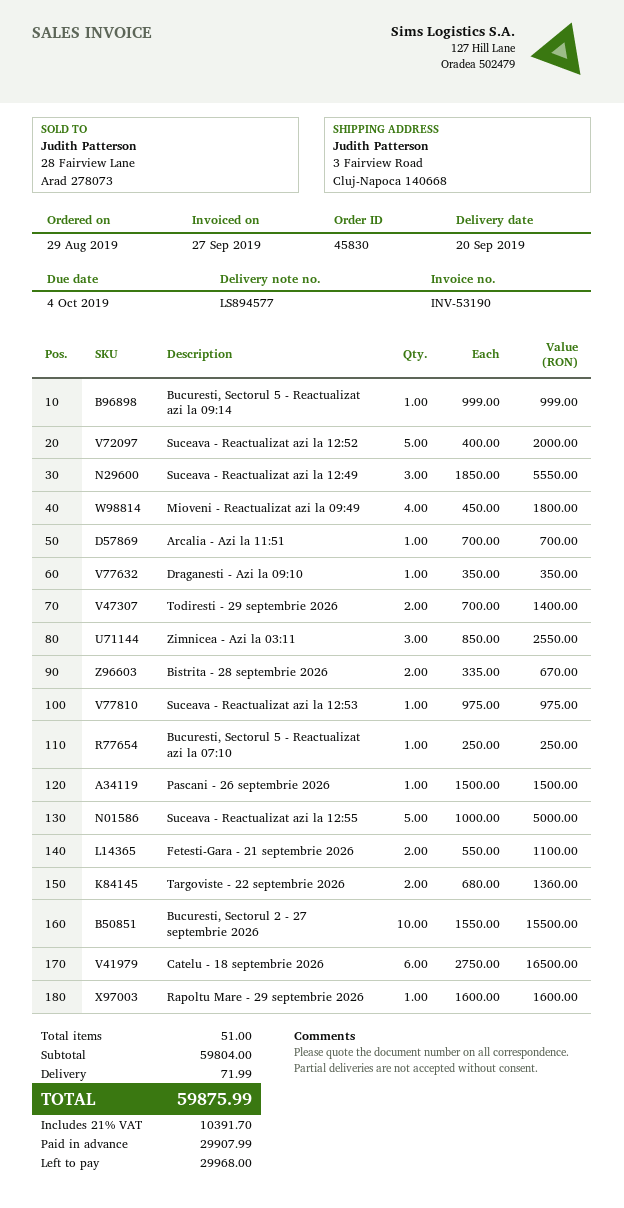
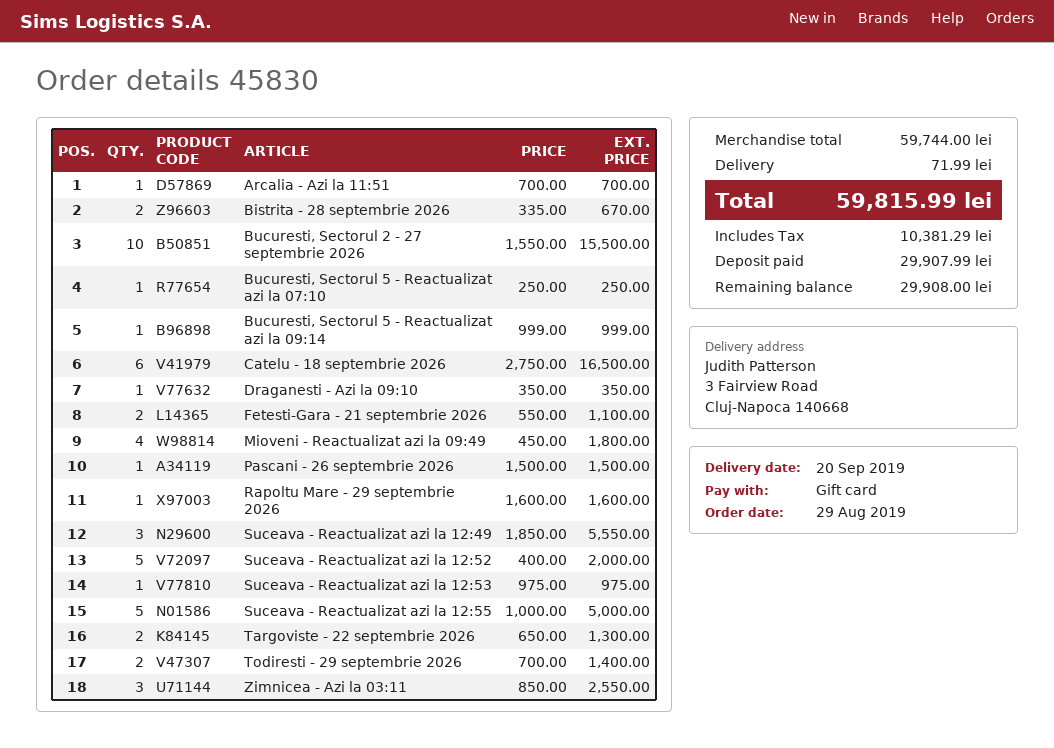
Targoviste - 22 septembrie 2026: 2 x 680.00 = 1360.00 -> 2 x 650.00 = 1300.00
subtotal: 59804.00 -> 59744.00
tax: 10391.70 -> 10381.29
total: 59875.99 -> 59815.99
balance: 29968.00 -> 29908.00

